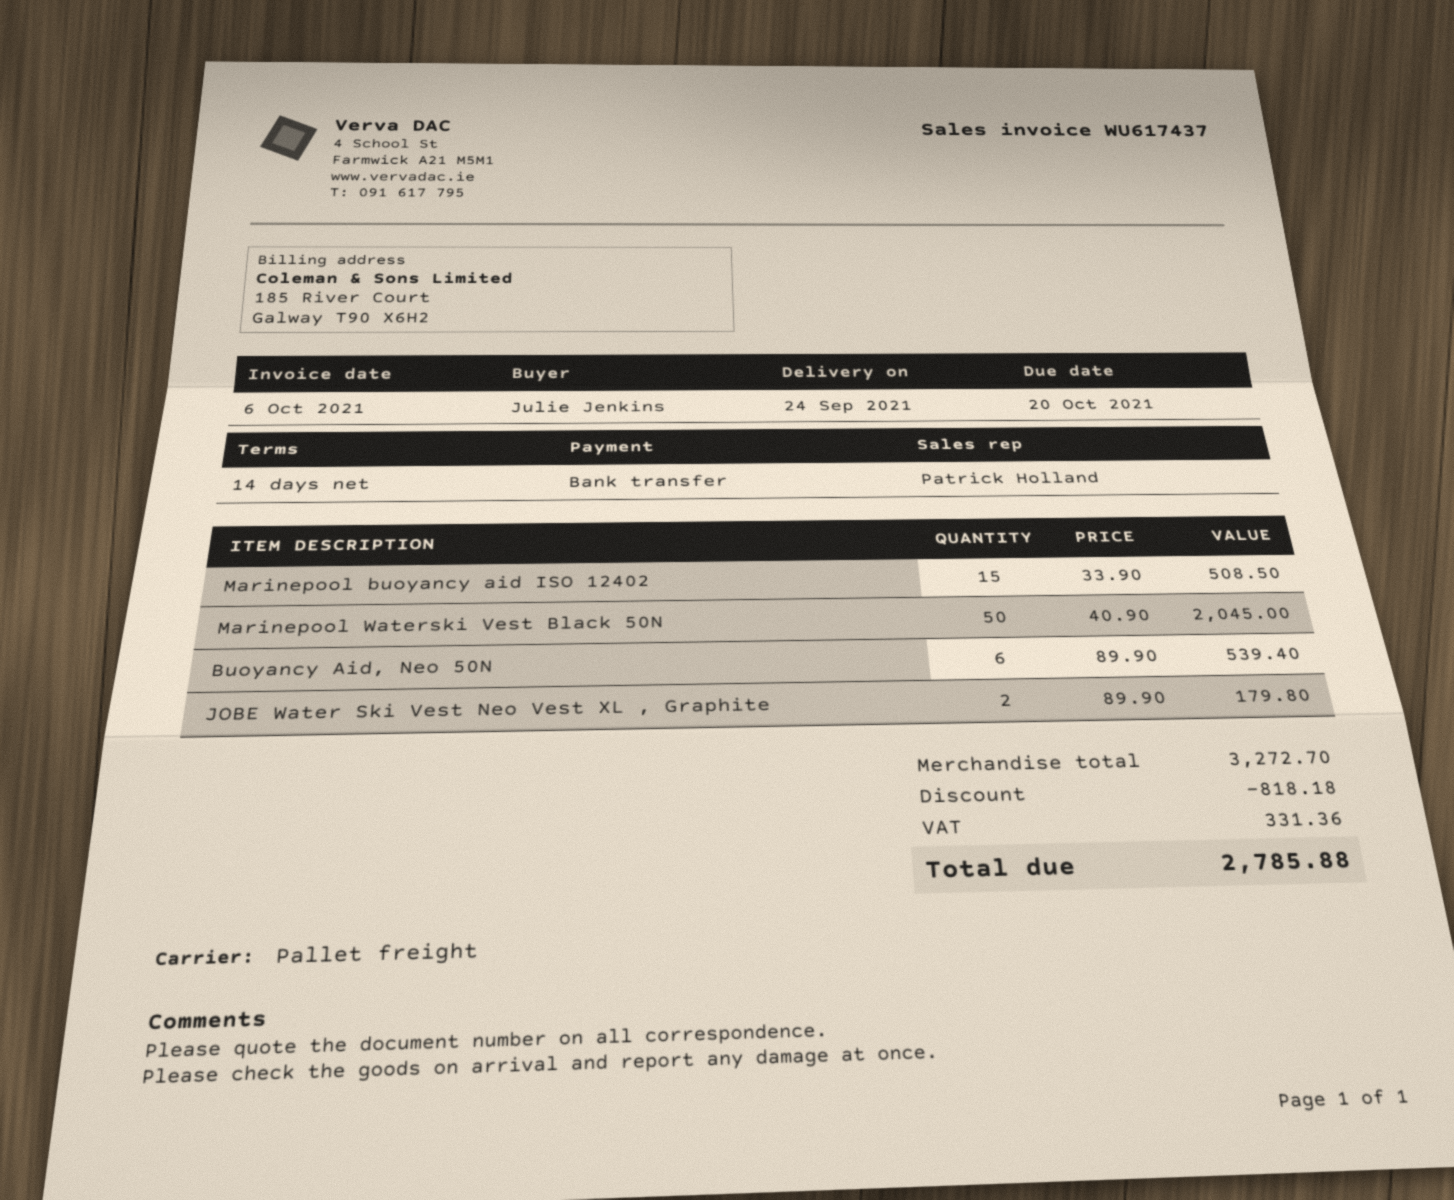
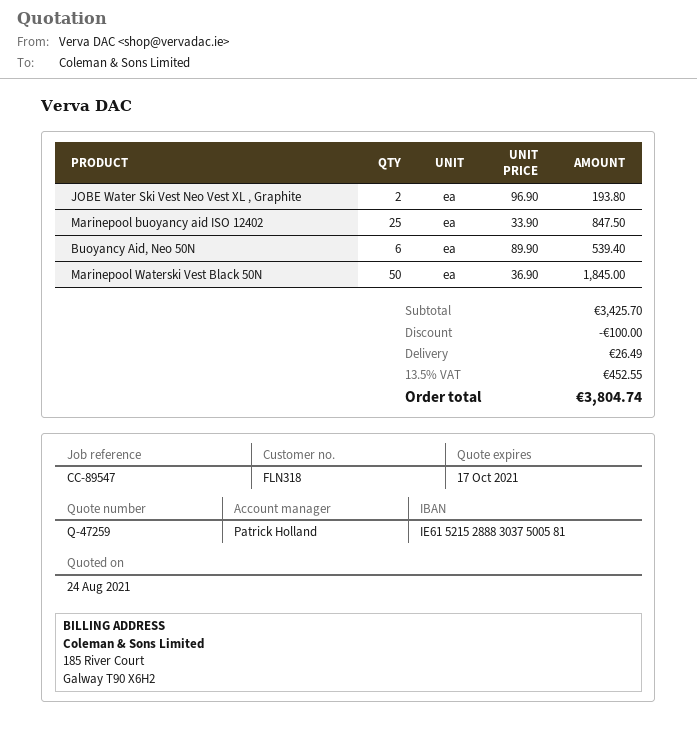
Marinepool buoyancy aid ISO 12402: 15 x 33.90 = 508.50 -> 25 x 33.90 = 847.50
Marinepool Waterski Vest Black 50N: 50 x 40.90 = 2045.00 -> 50 x 36.90 = 1845.00
JOBE Water Ski Vest Neo Vest XL , Graphite: 2 x 89.90 = 179.80 -> 2 x 96.90 = 193.80
subtotal: 3272.70 -> 3425.70
discount: 818.18 -> 100.00
shipping: none -> 26.49
tax: 331.36 -> 452.55
total: 2785.88 -> 3804.74

